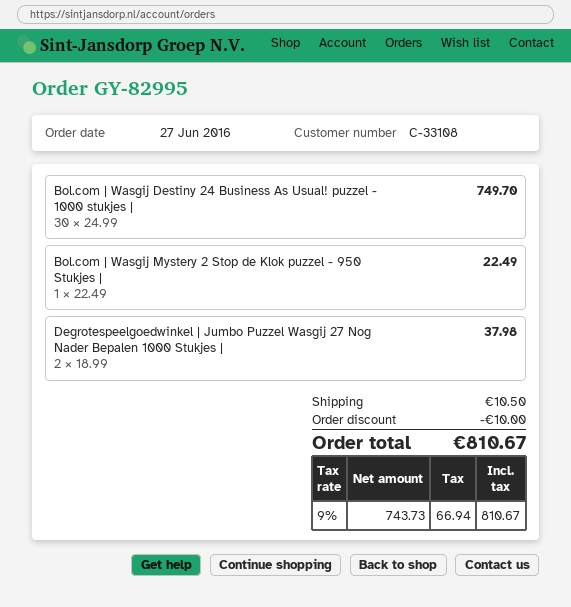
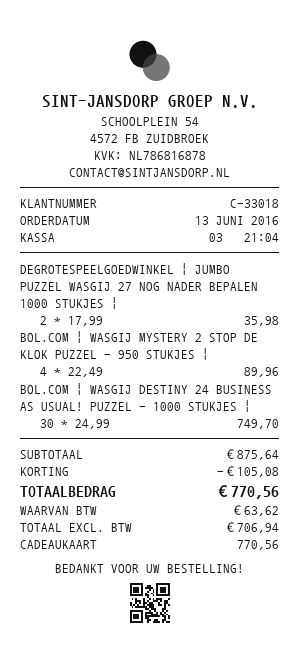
order date: 2016-06-27 -> 2016-06-13
customer number: C-33108 -> C-33018
Bol.com | Wasgij Mystery 2 Stop de Klok puzzel - 950 Stukjes |: 1 x 22.49 = 22.49 -> 4 x 22.49 = 89.96
Degrotespeelgoedwinkel | Jumbo Puzzel Wasgij 27 Nog Nader Bepalen 1000 Stukjes |: 2 x 18.99 = 37.98 -> 2 x 17.99 = 35.98
discount: 10.00 -> 105.08
shipping: 10.50 -> none
net: 743.73 -> 706.94
tax: 66.94 -> 63.62
total: 810.67 -> 770.56

